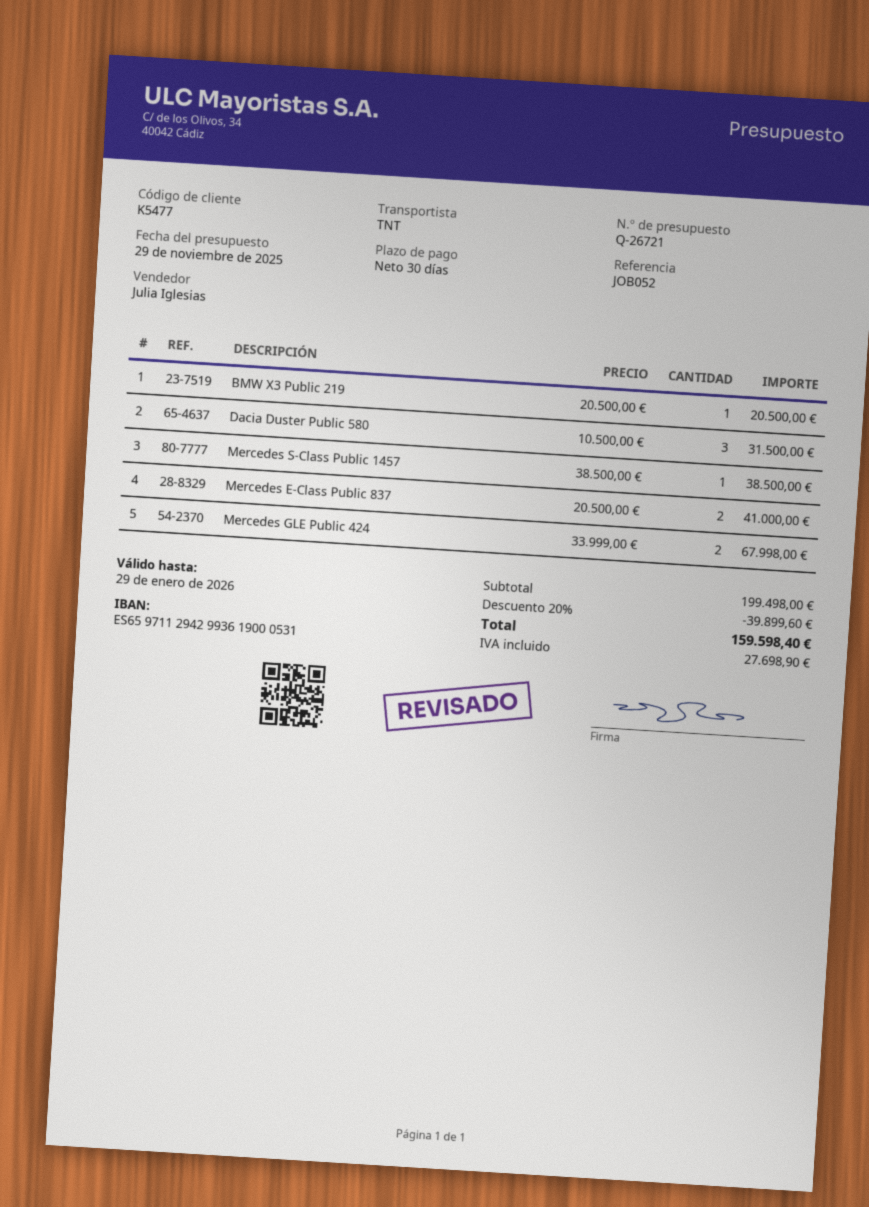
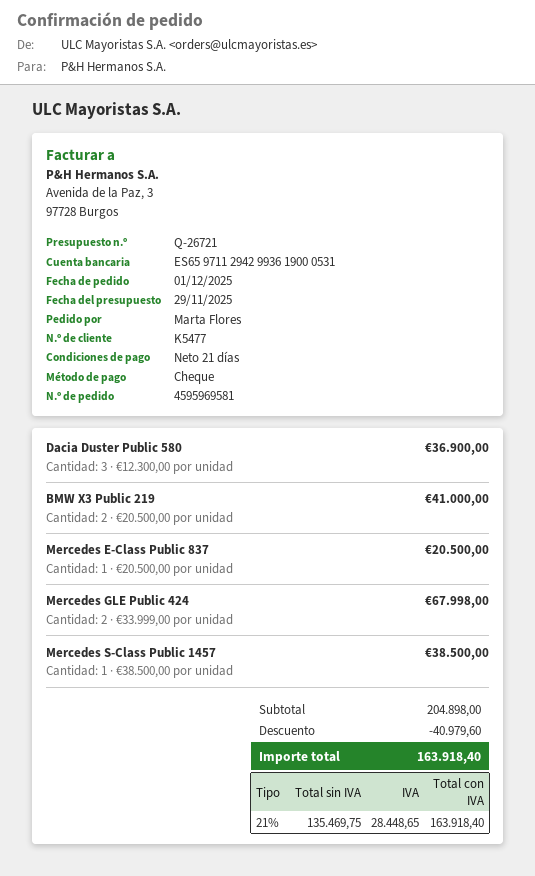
payment terms: 30 days -> 21 days
BMW X3 Public 219: 1 x 20500.00 = 20500.00 -> 2 x 20500.00 = 41000.00
Dacia Duster Public 580: 3 x 10500.00 = 31500.00 -> 3 x 12300.00 = 36900.00
Mercedes E-Class Public 837: 2 x 20500.00 = 41000.00 -> 1 x 20500.00 = 20500.00
subtotal: 199498.00 -> 204898.00
discount: 39899.60 -> 40979.60
tax: 27698.90 -> 28448.65
total: 159598.40 -> 163918.40

